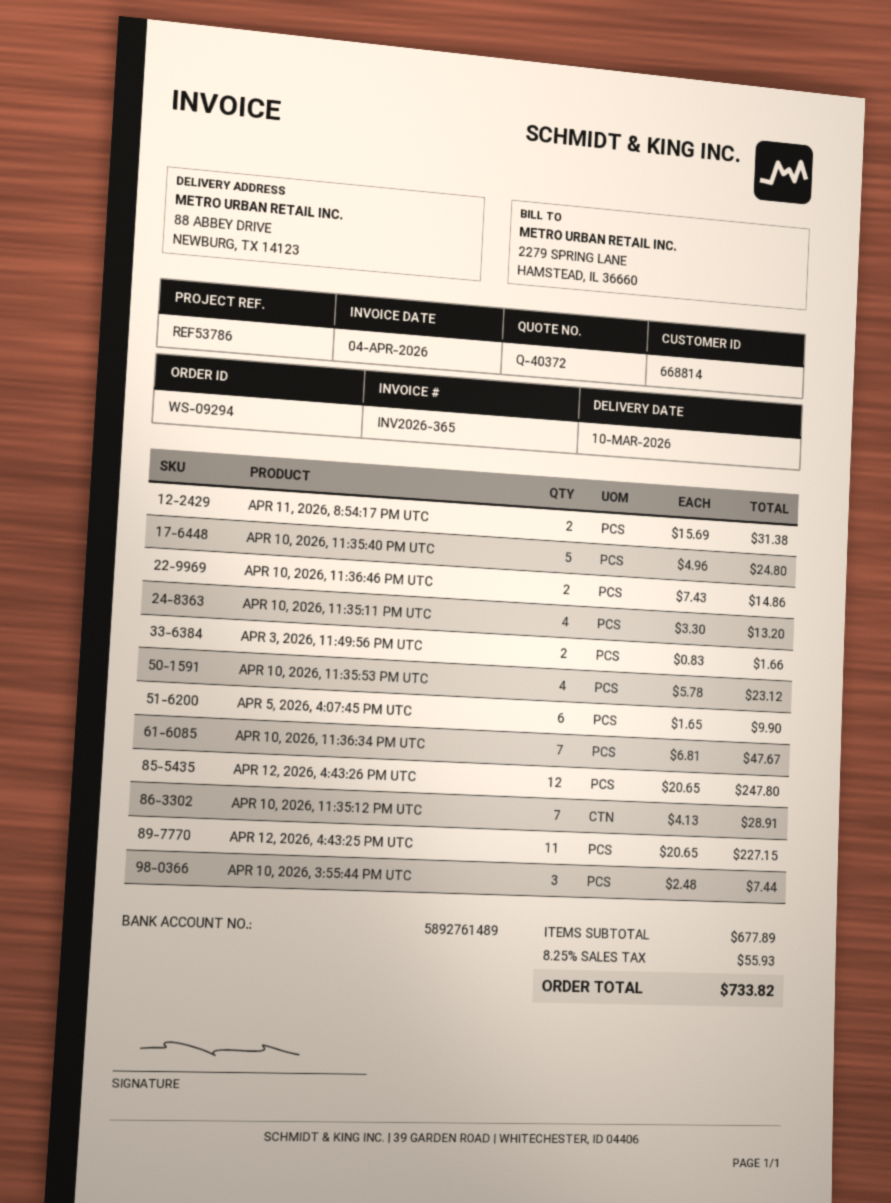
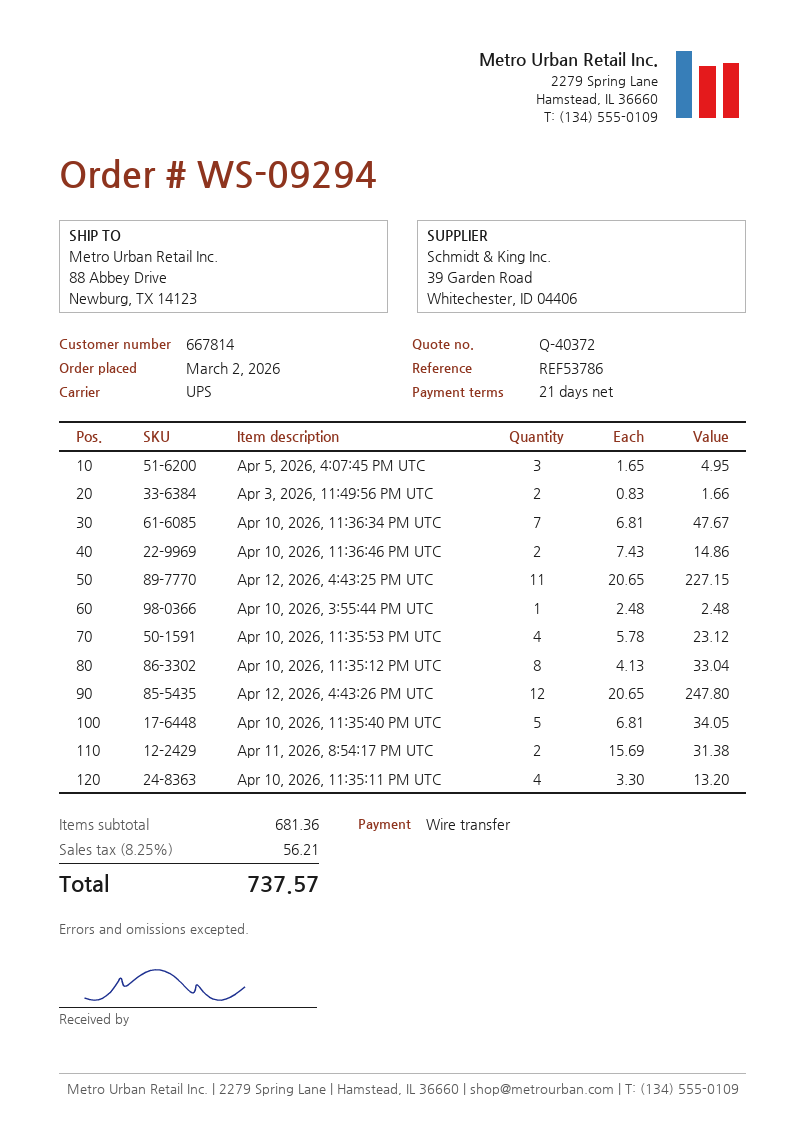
customer number: 668814 -> 667814
APR 10, 2026, 11:35:40 PM UTC: 5 x 4.96 = 24.80 -> 5 x 6.81 = 34.05
APR 5, 2026, 4:07:45 PM UTC: 6 x 1.65 = 9.90 -> 3 x 1.65 = 4.95
APR 10, 2026, 11:35:12 PM UTC: 7 x 4.13 = 28.91 -> 8 x 4.13 = 33.04
APR 10, 2026, 3:55:44 PM UTC: 3 x 2.48 = 7.44 -> 1 x 2.48 = 2.48
subtotal: 677.89 -> 681.36
tax: 8.25% = 55.93 -> 8.25% = 56.21
total: 733.82 -> 737.57

